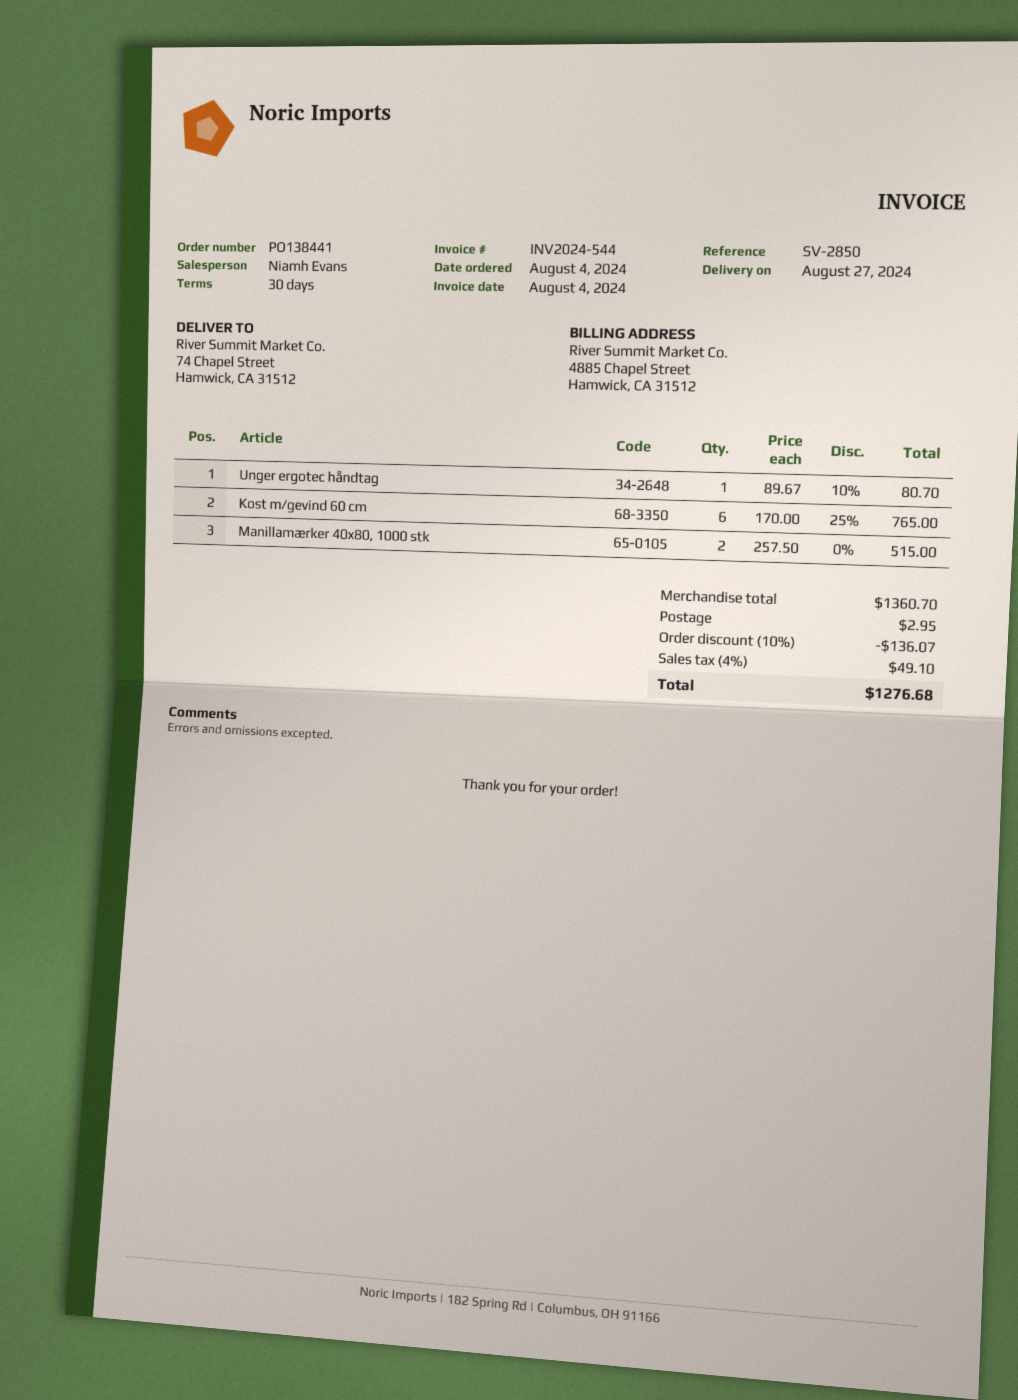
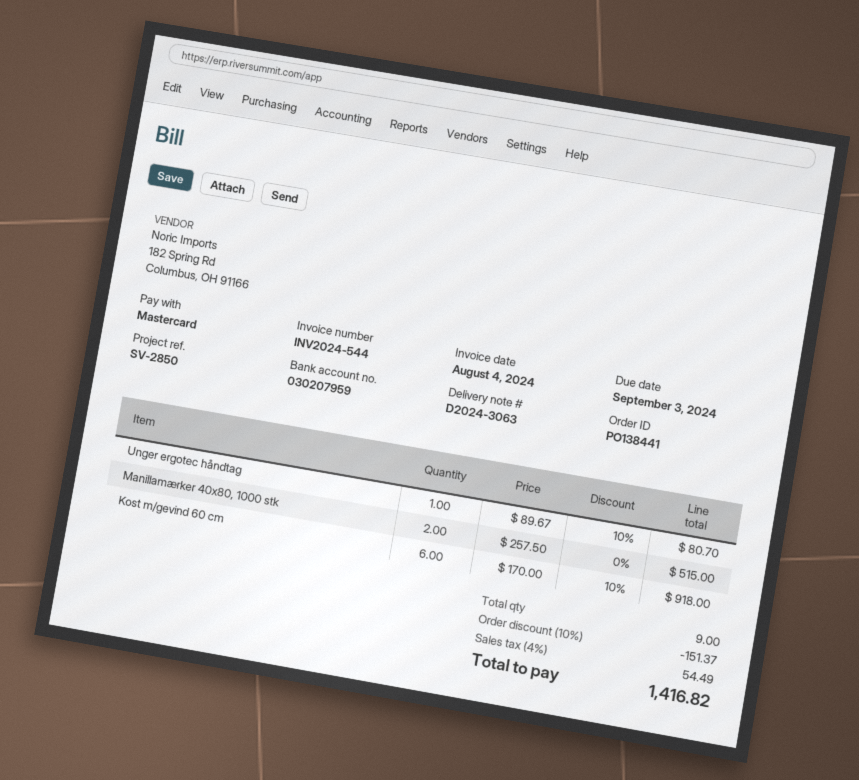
Kost m/gevind 60 cm: 6 x 170.00 - 25% = 765.00 -> 6 x 170.00 - 10% = 918.00
discount: 10% = 136.07 -> 10% = 151.37
shipping: 2.95 -> none
tax: 4% = 49.10 -> 4% = 54.49
total: 1276.68 -> 1416.82

